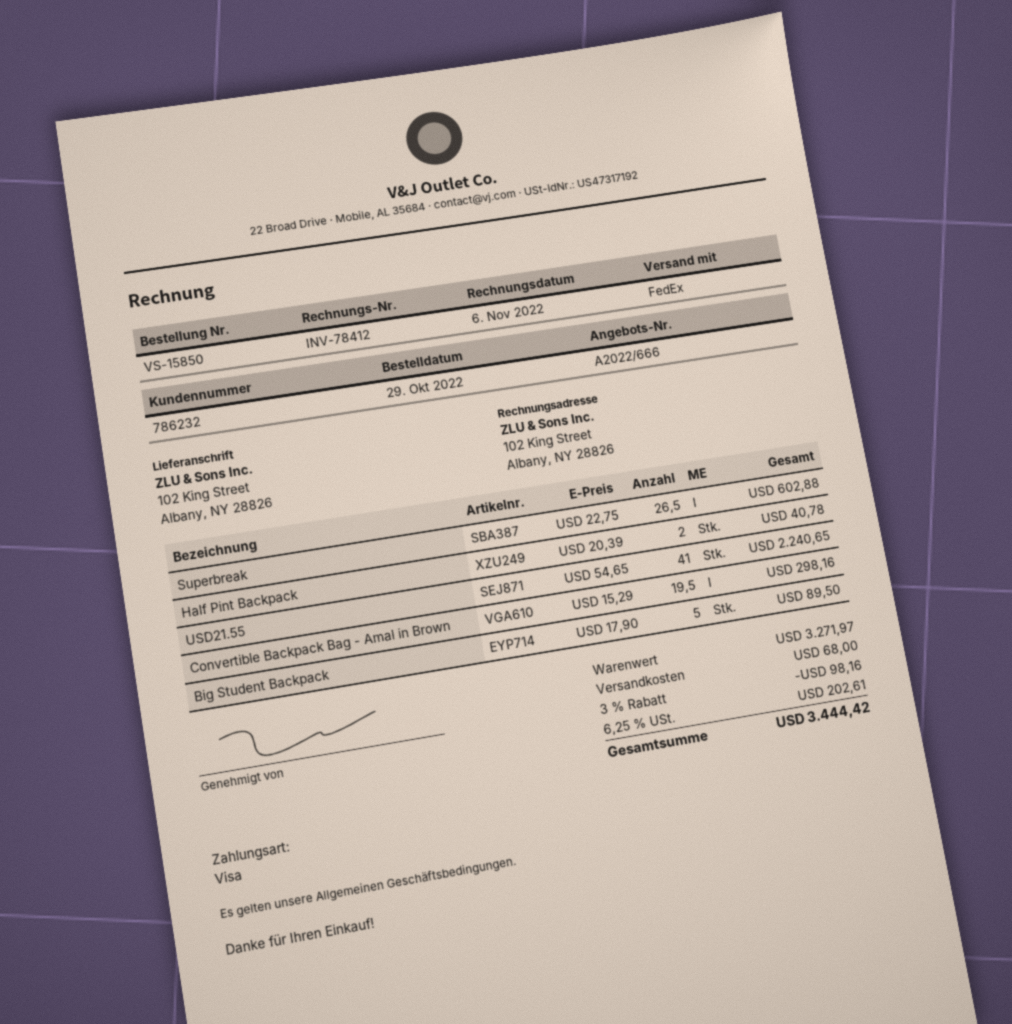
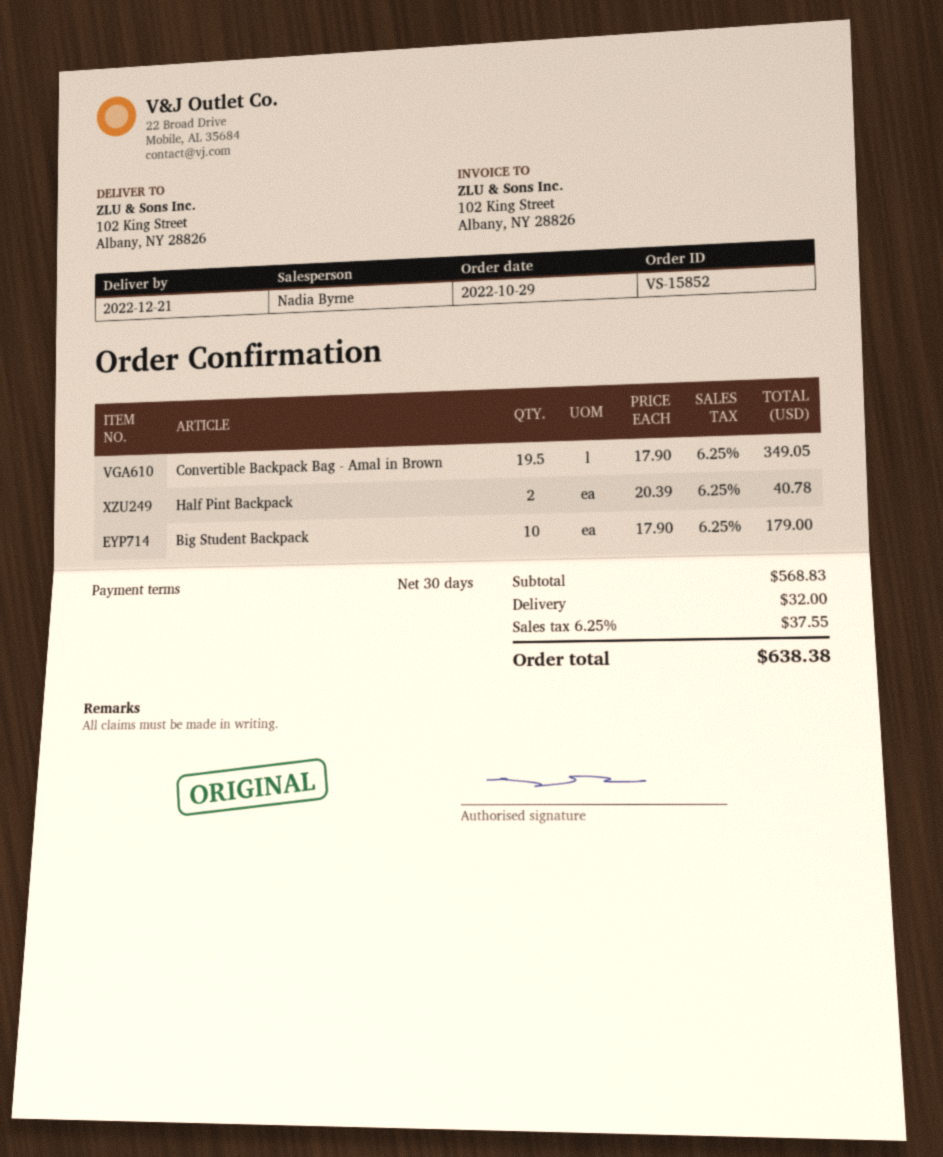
order number: VS-15850 -> VS-15852
Superbreak: 26.5 x 22.75 = 602.88 -> none
USD21.55: 41 x 54.65 = 2240.65 -> none
Convertible Backpack Bag - Amal in Brown: 19.5 x 15.29 = 298.16 -> 19.5 x 17.90 = 349.05
Big Student Backpack: 5 x 17.90 = 89.50 -> 10 x 17.90 = 179.00
subtotal: 3271.97 -> 568.83
discount: 3% = 98.16 -> none
shipping: 68.00 -> 32.00
tax: 6.25% = 202.61 -> 6.25% = 37.55
total: 3444.42 -> 638.38

